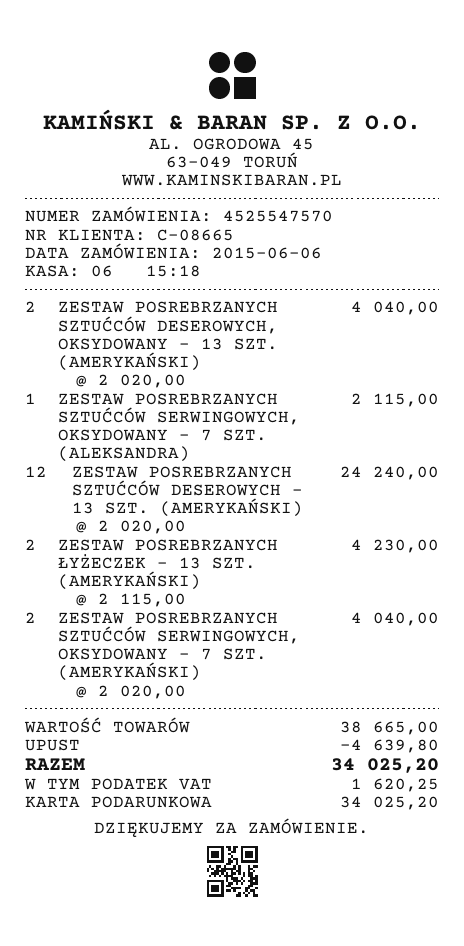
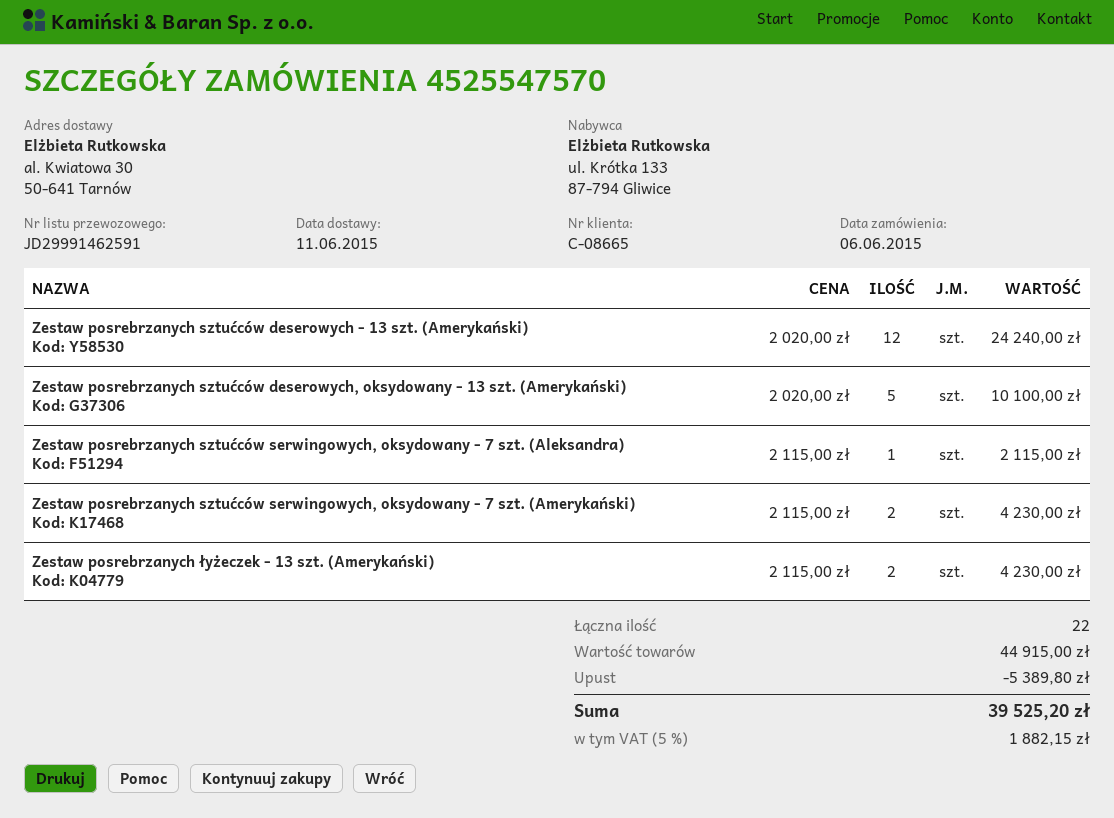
ZESTAW POSREBRZANYCH SZTUĆCÓW DESEROWYCH, OKSYDOWANY - 13 SZT. (AMERYKAŃSKI): 2 x 2020.00 = 4040.00 -> 5 x 2020.00 = 10100.00
ZESTAW POSREBRZANYCH SZTUĆCÓW SERWINGOWYCH, OKSYDOWANY - 7 SZT. (AMERYKAŃSKI): 2 x 2020.00 = 4040.00 -> 2 x 2115.00 = 4230.00
subtotal: 38665.00 -> 44915.00
discount: 4639.80 -> 5389.80
tax: 1620.25 -> 1882.15
total: 34025.20 -> 39525.20

